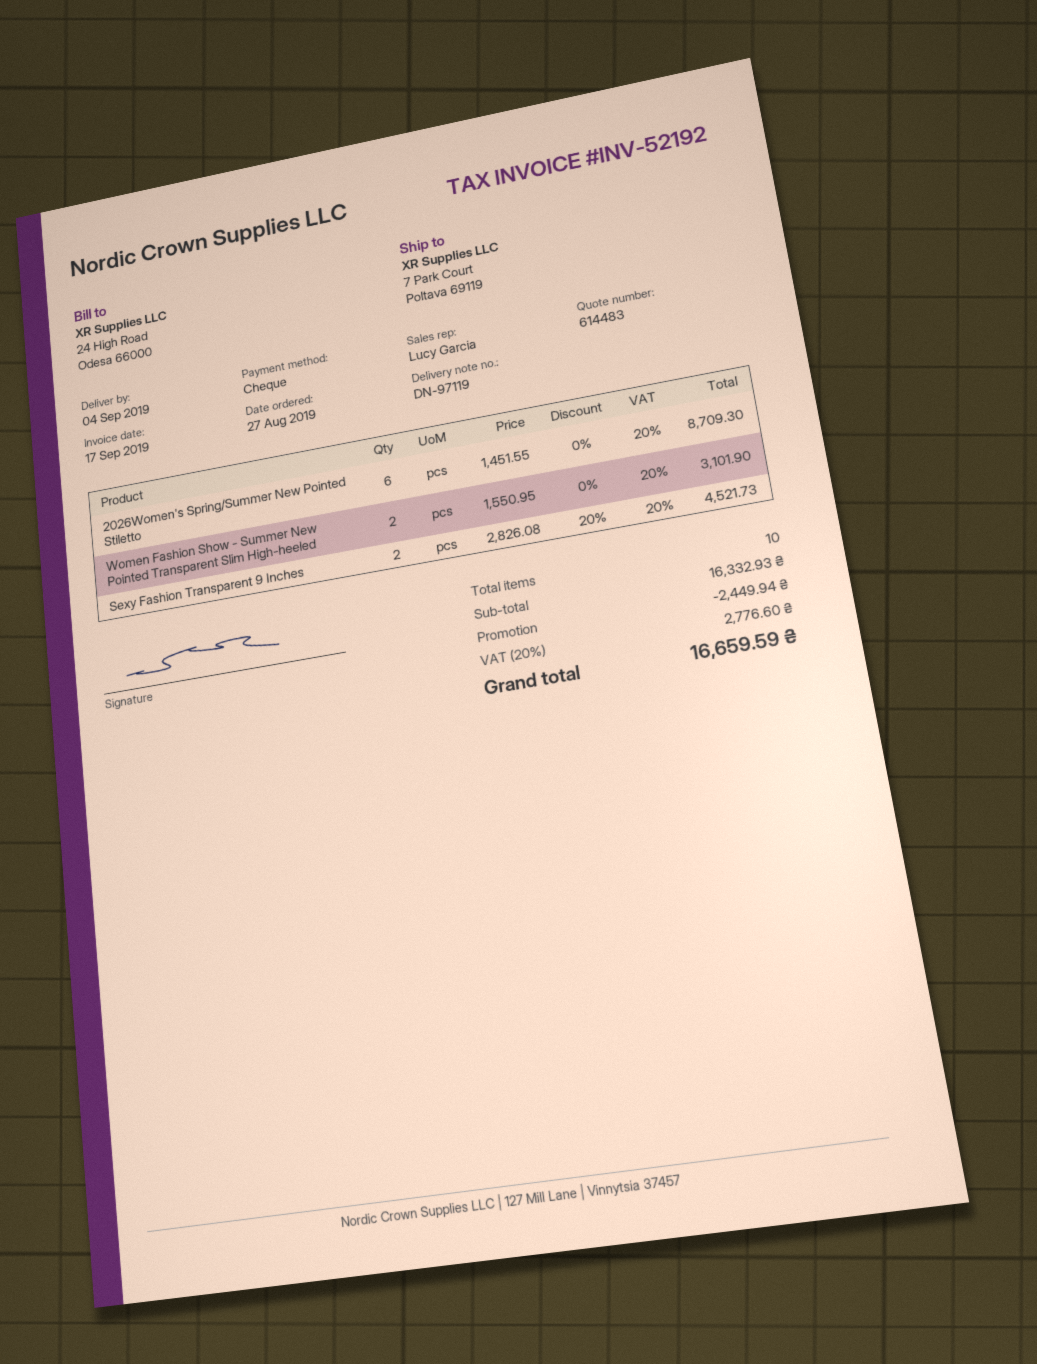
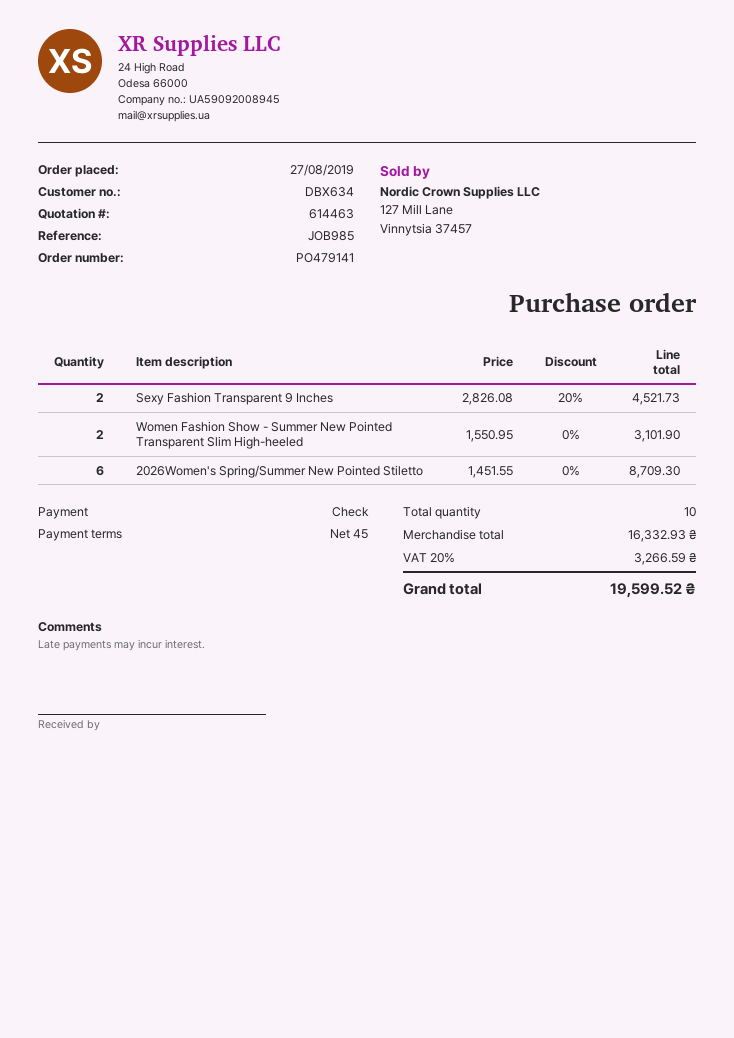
quote number: 614483 -> 614463
discount: 2449.94 -> none
tax: 20% = 2776.60 -> 20% = 3266.59
total: 16659.59 -> 19599.52

